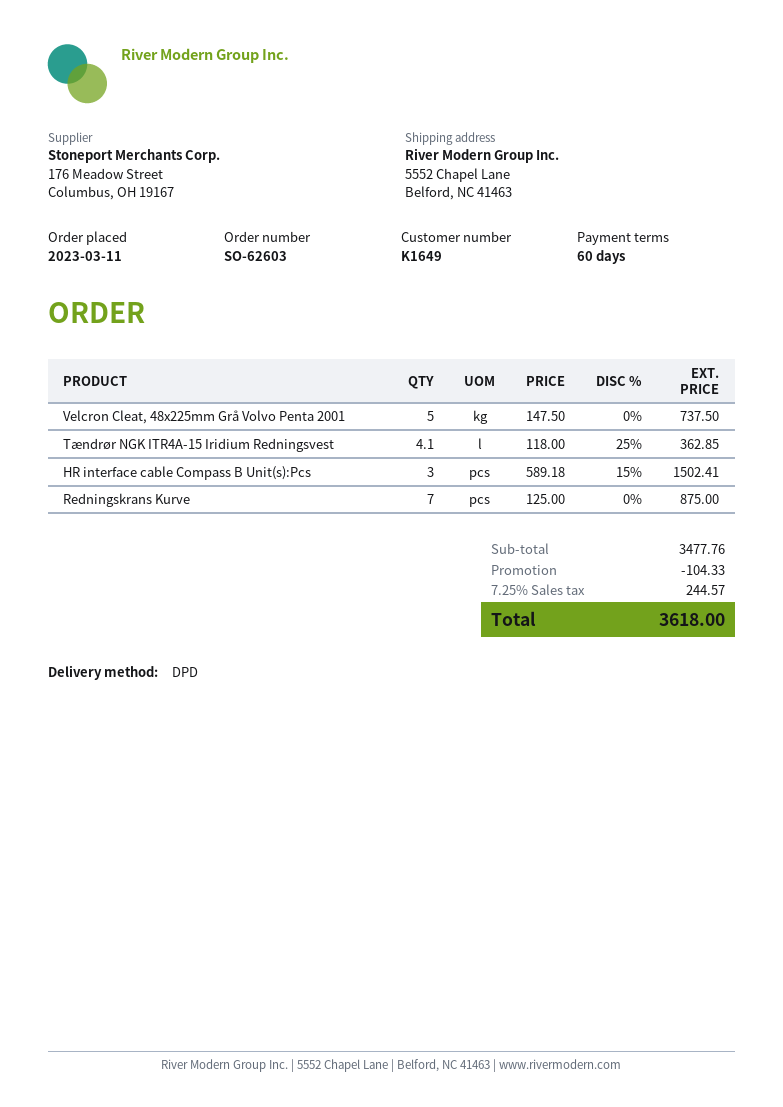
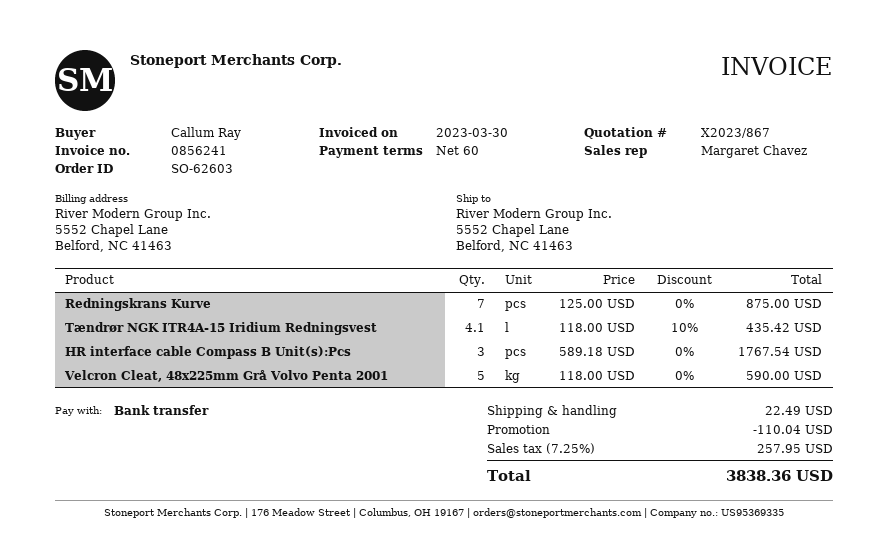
Velcron Cleat, 48x225mm Grå Volvo Penta 2001: 5 x 147.50 = 737.50 -> 5 x 118.00 = 590.00
Tændrør NGK ITR4A-15 Iridium Redningsvest: 4.1 x 118.00 - 25% = 362.85 -> 4.1 x 118.00 - 10% = 435.42
HR interface cable Compass B Unit(s):Pcs: 3 x 589.18 - 15% = 1502.41 -> 3 x 589.18 = 1767.54
discount: 104.33 -> 110.04
shipping: none -> 22.49
tax: 7.25% = 244.57 -> 7.25% = 257.95
total: 3618.00 -> 3838.36

